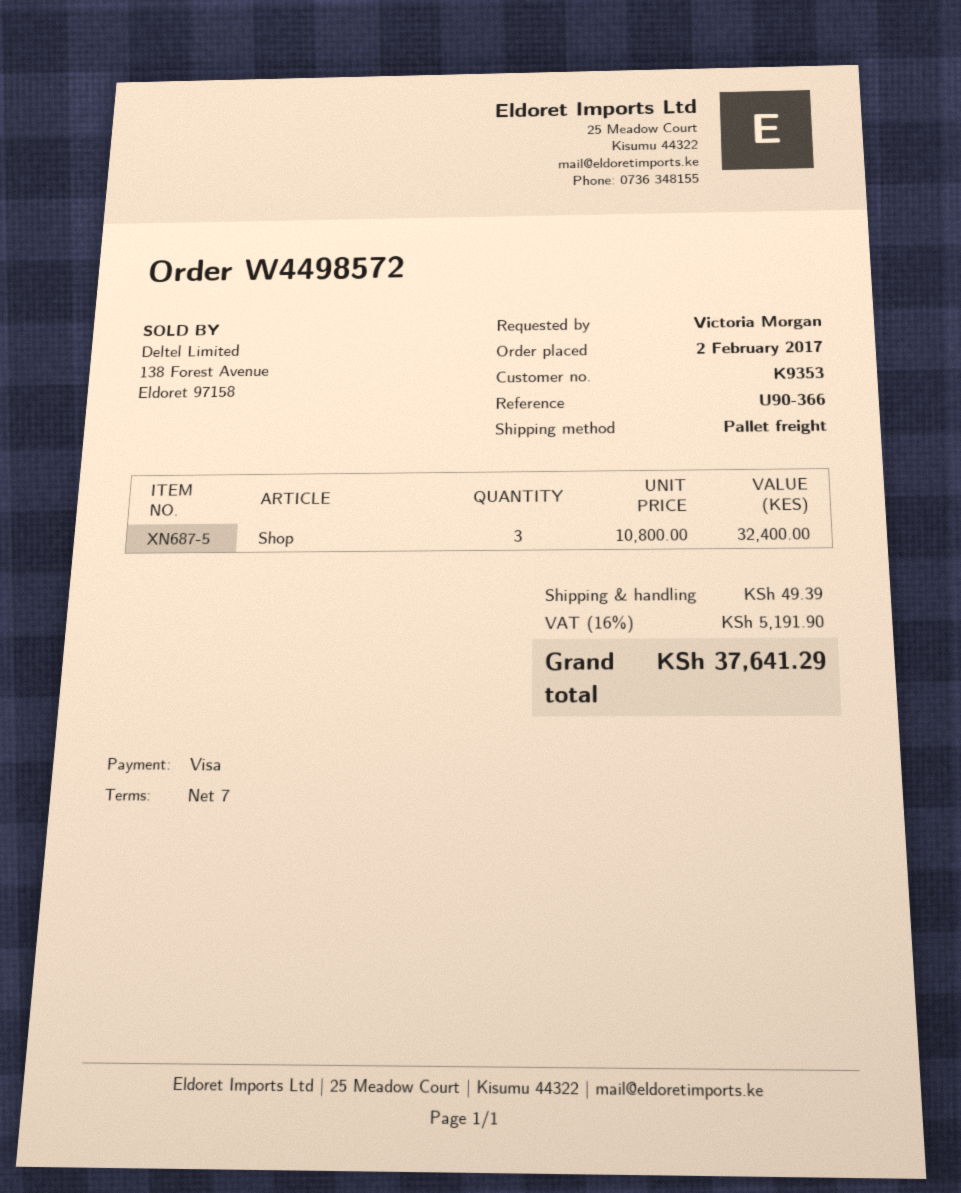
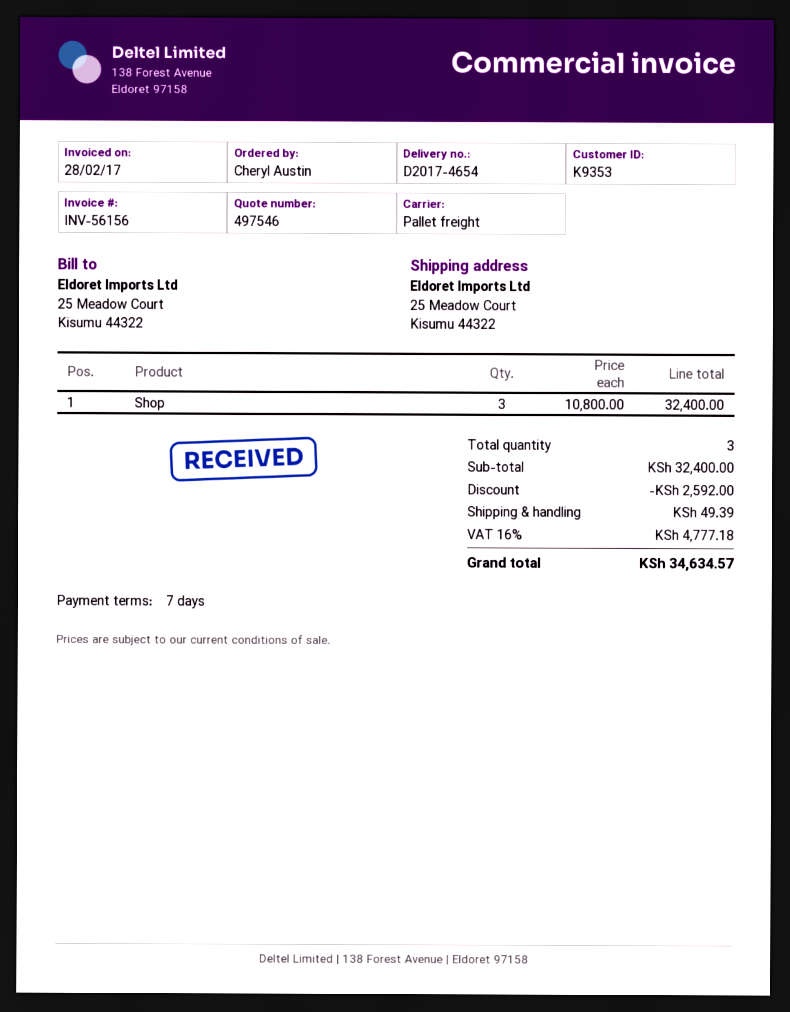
ordered by: Victoria Morgan -> Cheryl Austin
discount: none -> 2592.00
tax: 16% = 5191.90 -> 16% = 4777.18
total: 37641.29 -> 34634.57

